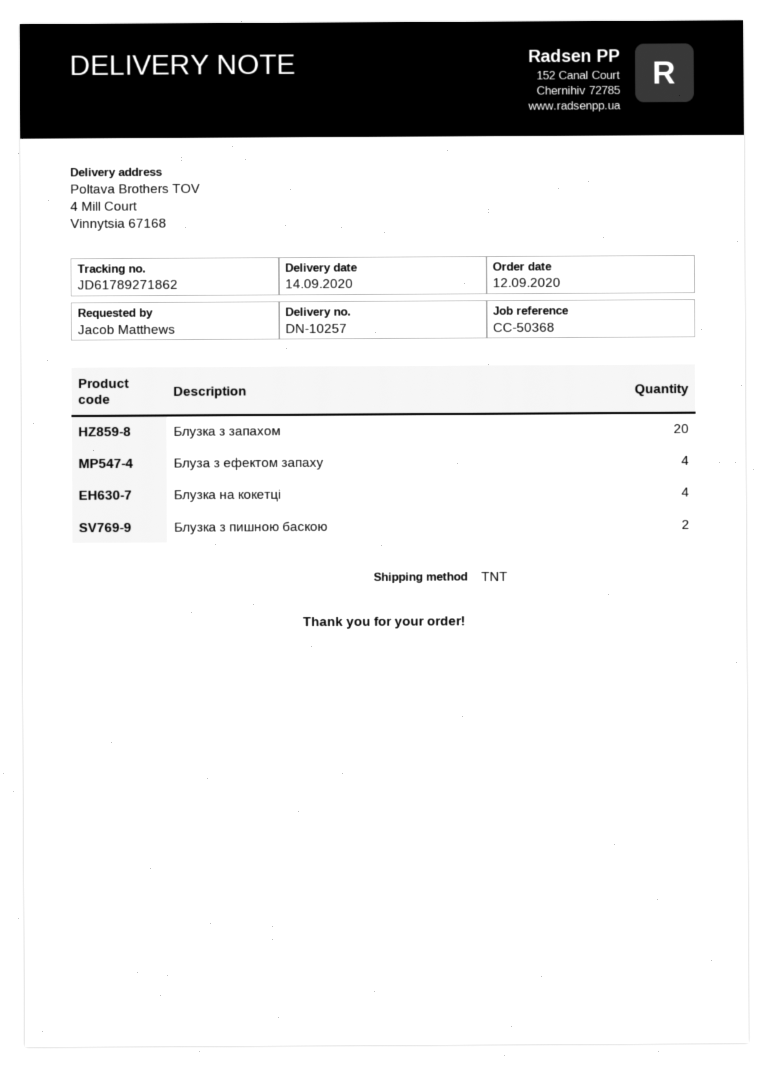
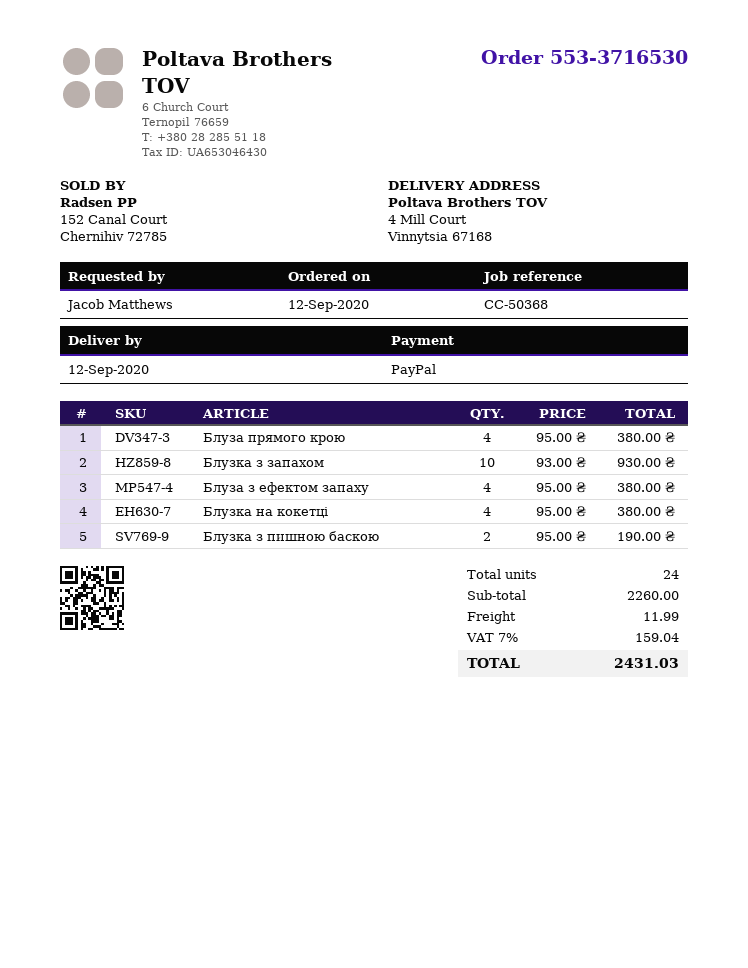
delivery date: 2020-09-14 -> 2020-09-12
Блузка з запахом: 20 -> 10
Блуза прямого крою: none -> 4

